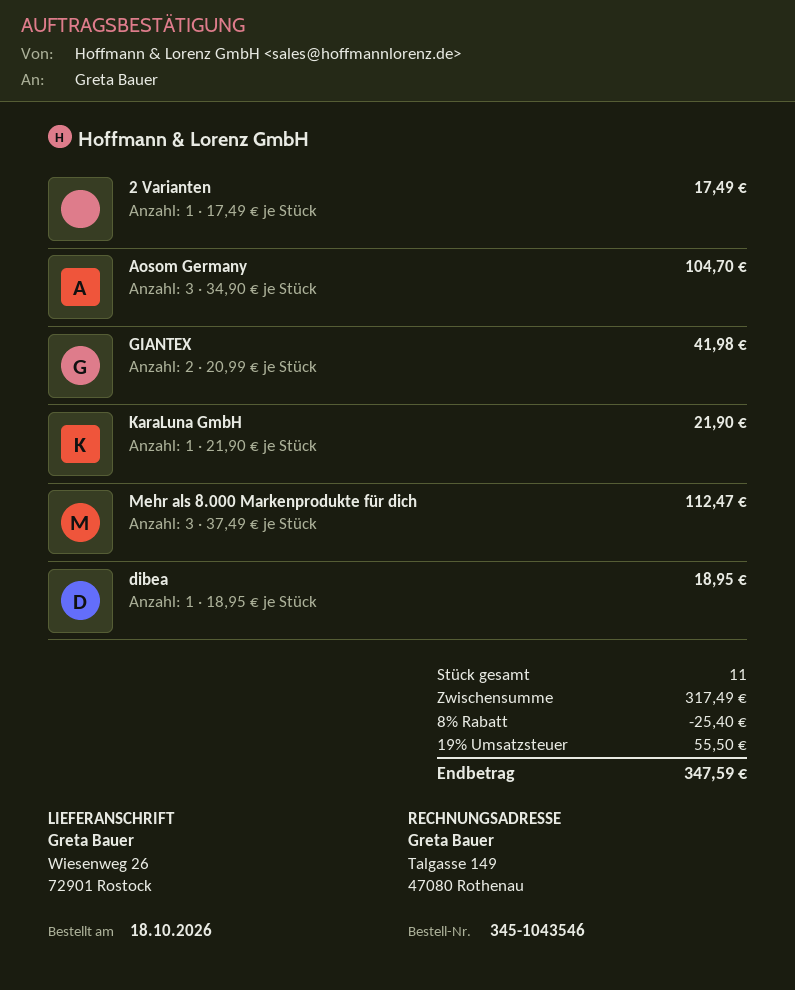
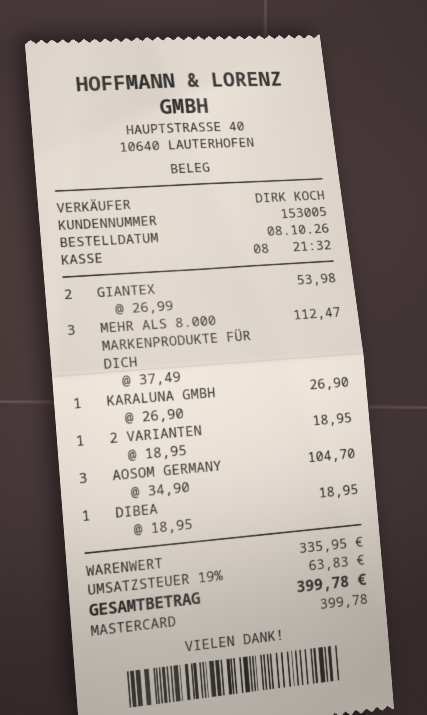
order date: 2026-10-18 -> 2026-10-08
2 Varianten: 1 x 17.49 = 17.49 -> 1 x 18.95 = 18.95
GIANTEX: 2 x 20.99 = 41.98 -> 2 x 26.99 = 53.98
KaraLuna GmbH: 1 x 21.90 = 21.90 -> 1 x 26.90 = 26.90
subtotal: 317.49 -> 335.95
discount: 8% = 25.40 -> none
tax: 19% = 55.50 -> 19% = 63.83
total: 347.59 -> 399.78

